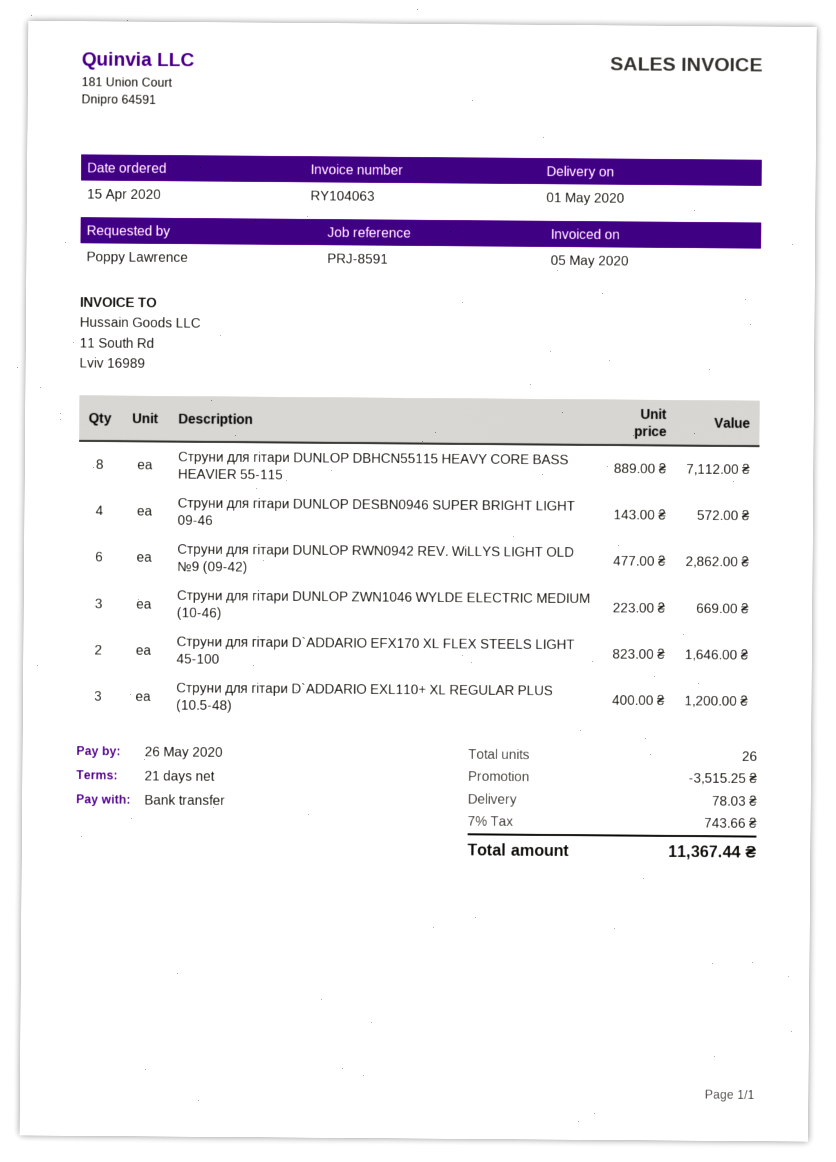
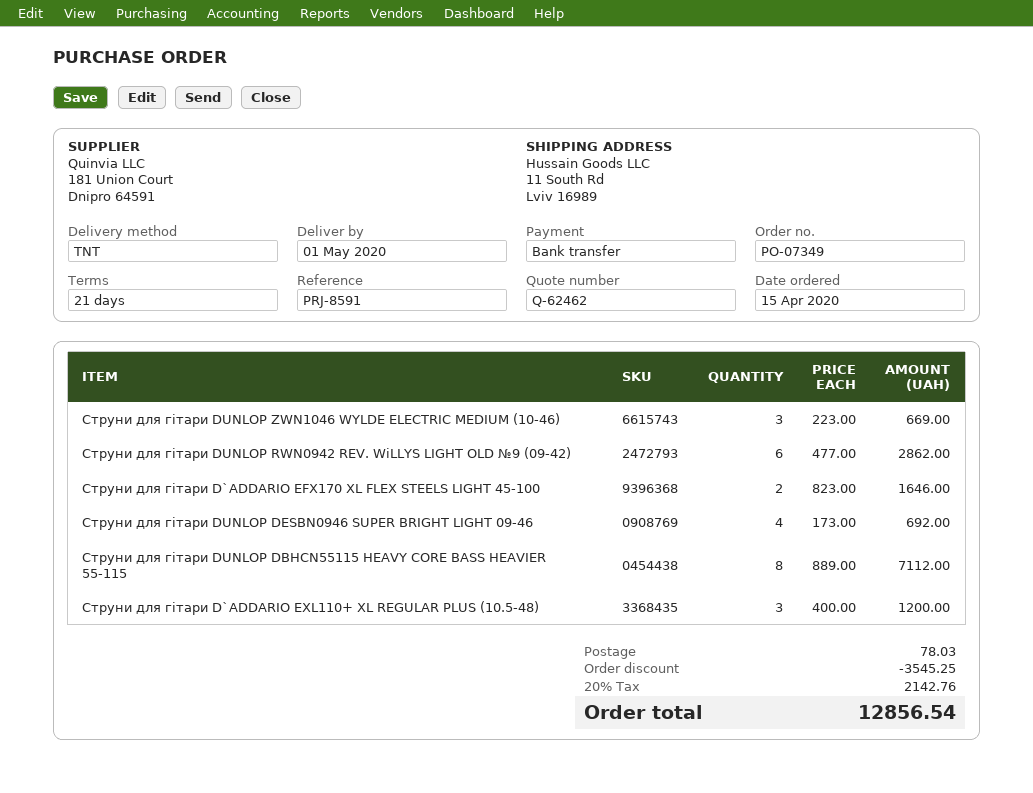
Струни для гітари DUNLOP DESBN0946 SUPER BRIGHT LIGHT 09-46: 4 x 143.00 = 572.00 -> 4 x 173.00 = 692.00
discount: 3515.25 -> 3545.25
tax: 7% = 743.66 -> 20% = 2142.76
total: 11367.44 -> 12856.54

